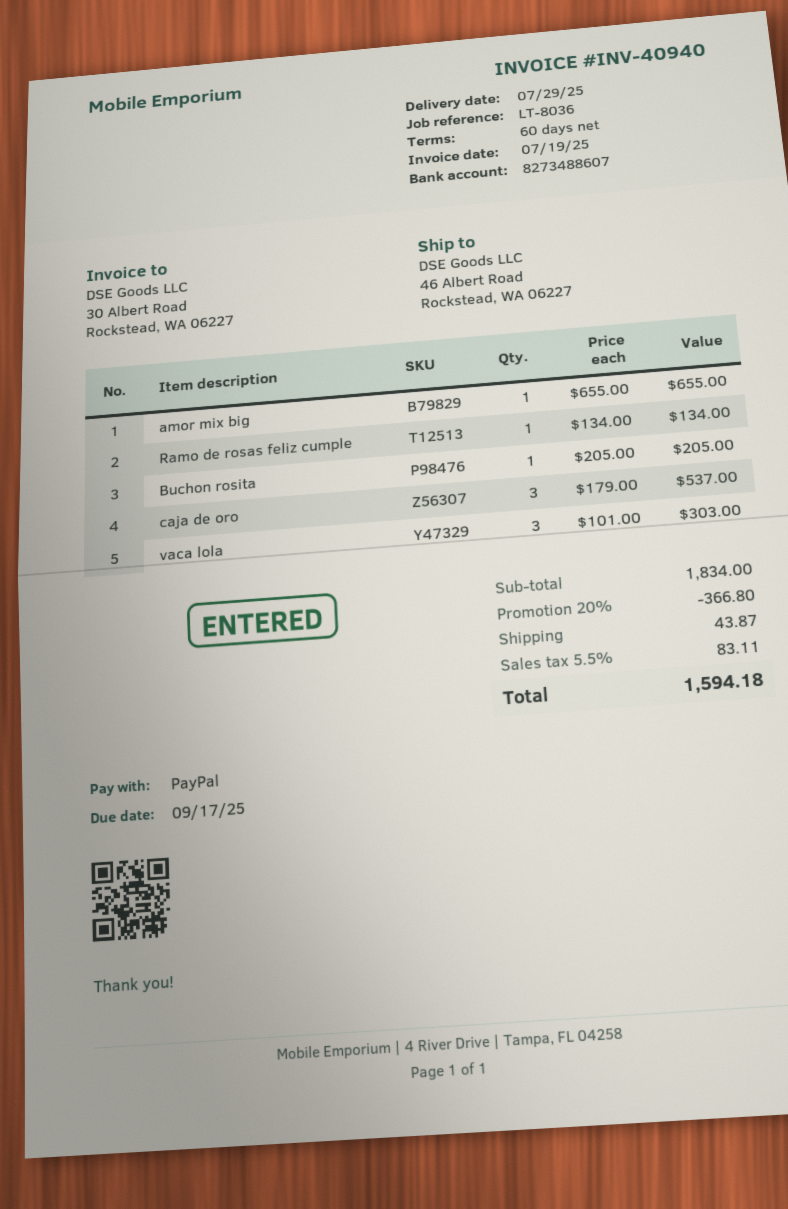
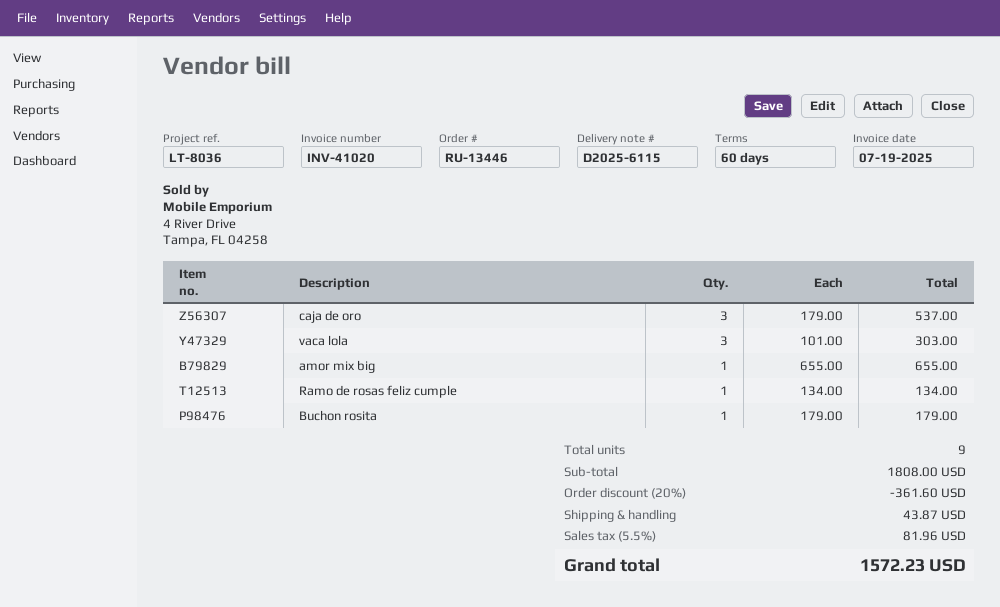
invoice number: INV-40940 -> INV-41020
Buchon rosita: 1 x 205.00 = 205.00 -> 1 x 179.00 = 179.00
subtotal: 1834.00 -> 1808.00
discount: 20% = 366.80 -> 20% = 361.60
tax: 5.5% = 83.11 -> 5.5% = 81.96
total: 1594.18 -> 1572.23

